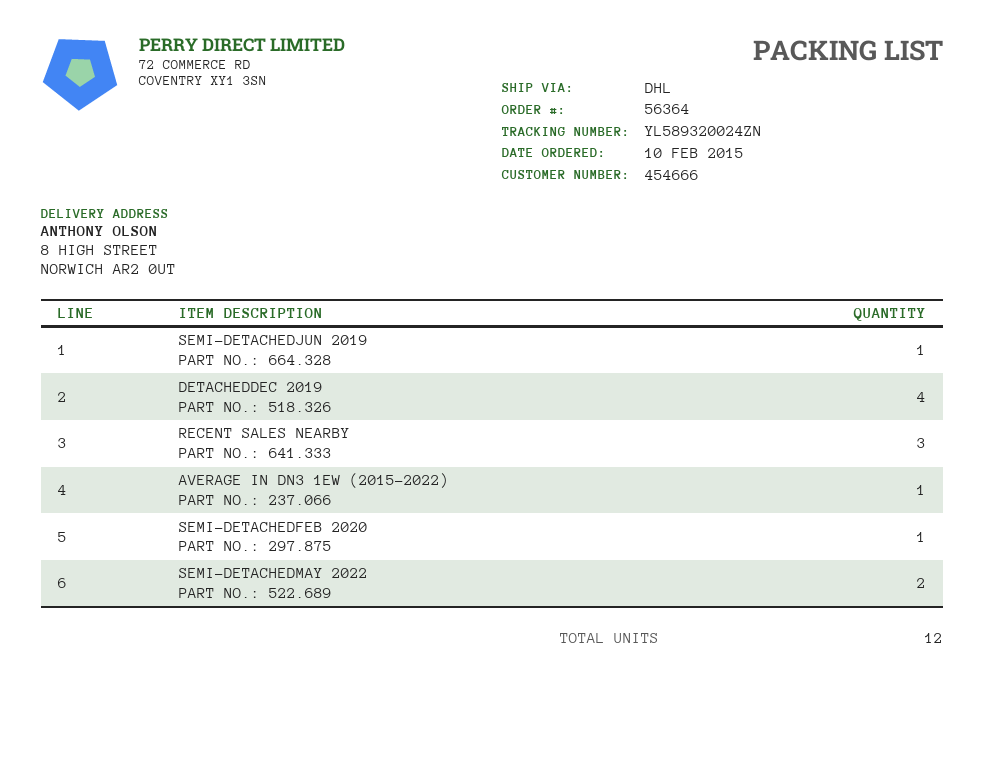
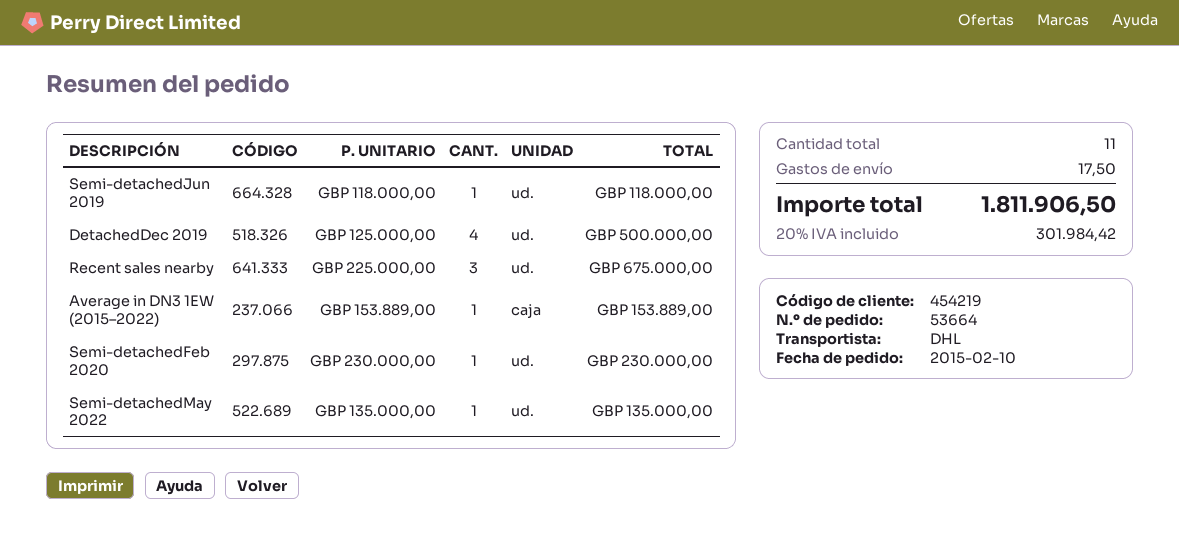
order number: 56364 -> 53664
customer number: 454666 -> 454219
SEMI-DETACHEDMAY 2022: 2 -> 1
total quantity: 12 -> 11

